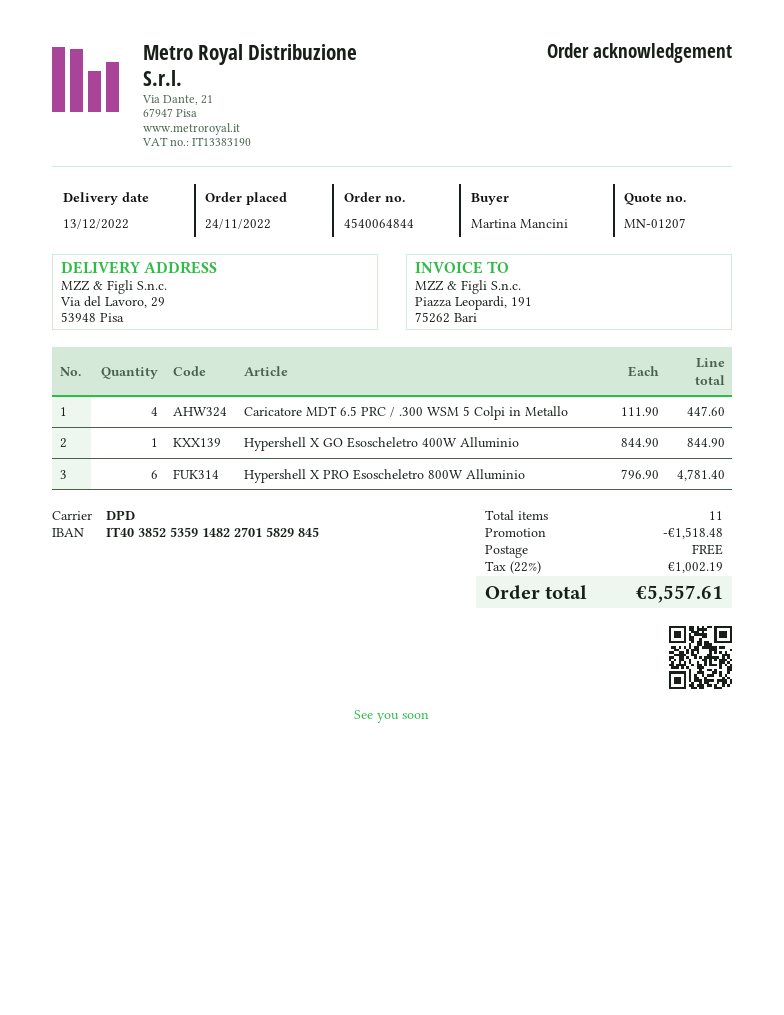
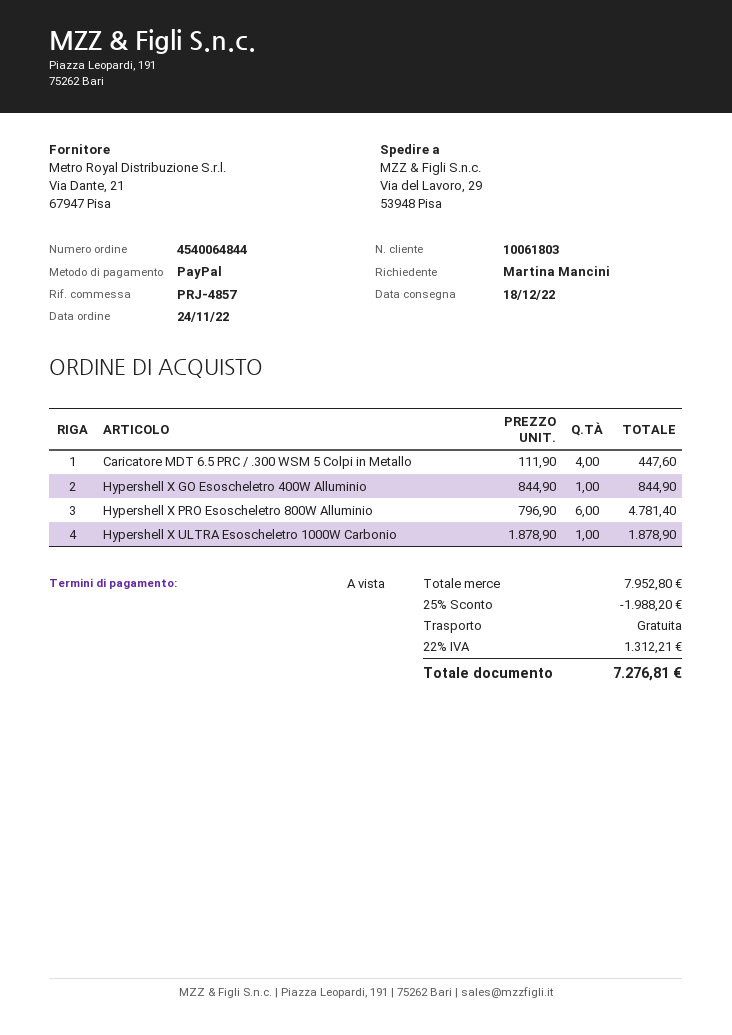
delivery date: 2022-12-13 -> 2022-12-18
Hypershell X ULTRA Esoscheletro 1000W Carbonio: none -> 1 x 1878.90 = 1878.90
discount: 1518.48 -> 1988.20
tax: 22% = 1002.19 -> 22% = 1312.21
total: 5557.61 -> 7276.81

